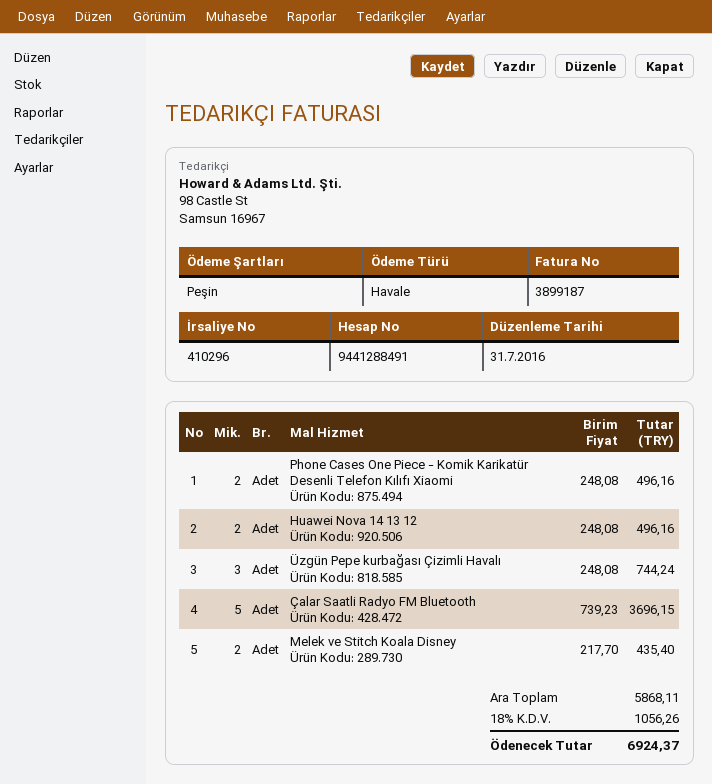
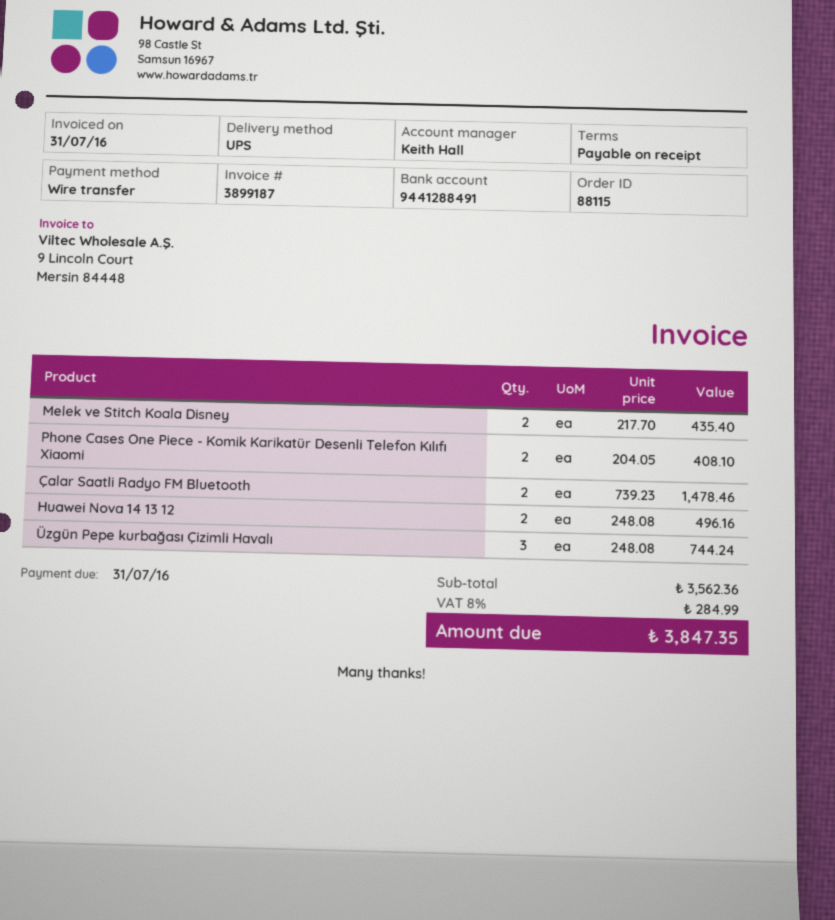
Phone Cases One Piece - Komik Karikatür Desenli Telefon Kılıfı Xiaomi: 2 x 248.08 = 496.16 -> 2 x 204.05 = 408.10
Çalar Saatli Radyo FM Bluetooth: 5 x 739.23 = 3696.15 -> 2 x 739.23 = 1478.46
subtotal: 5868.11 -> 3562.36
tax: 18% = 1056.26 -> 8% = 284.99
total: 6924.37 -> 3847.35

